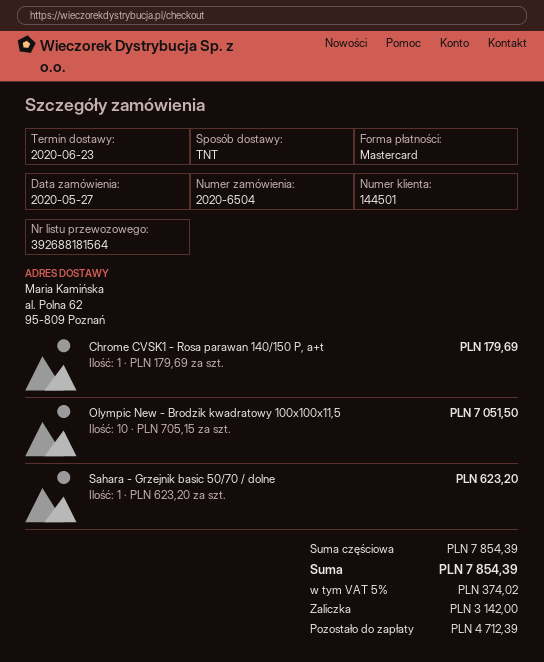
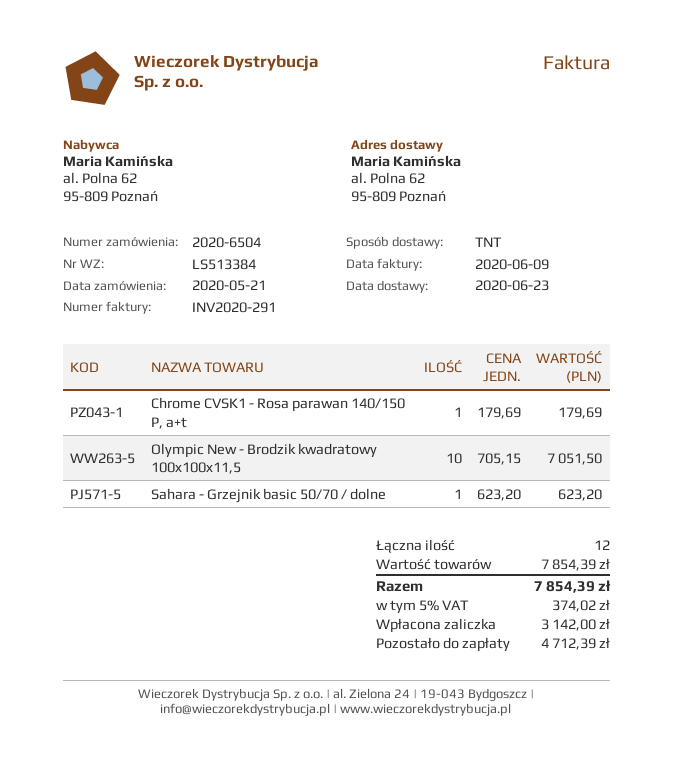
order date: 2020-05-27 -> 2020-05-21

